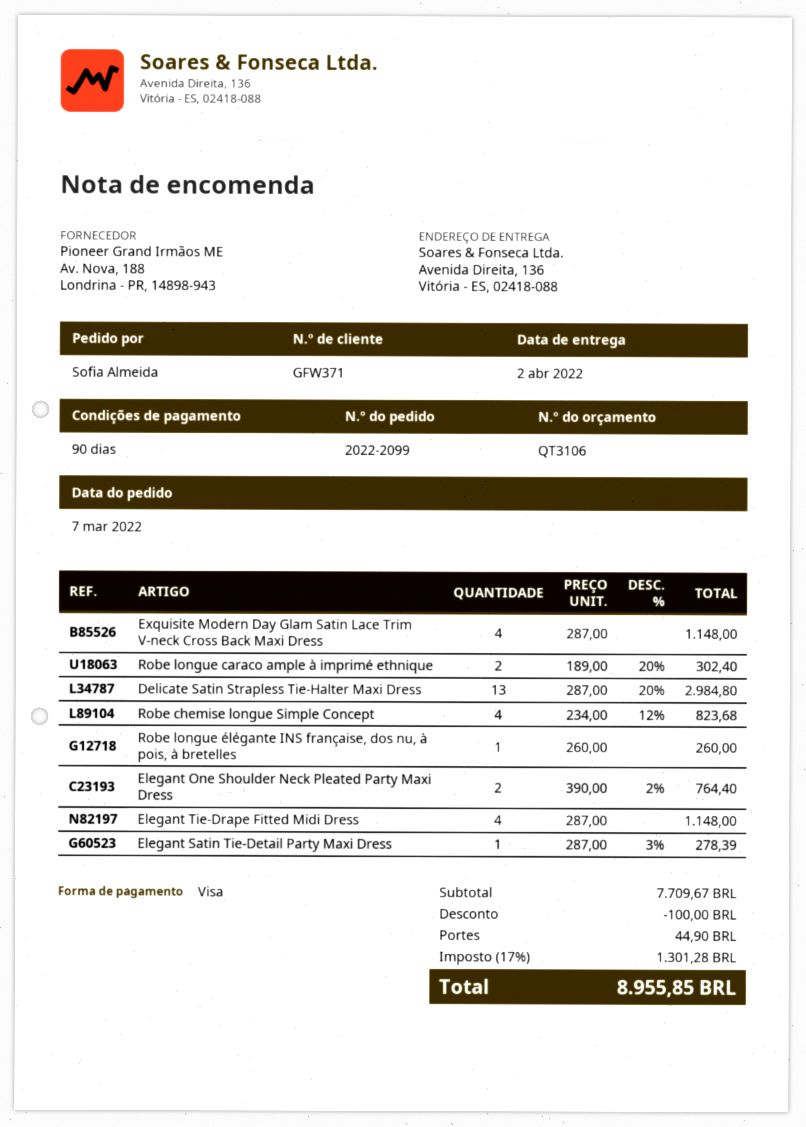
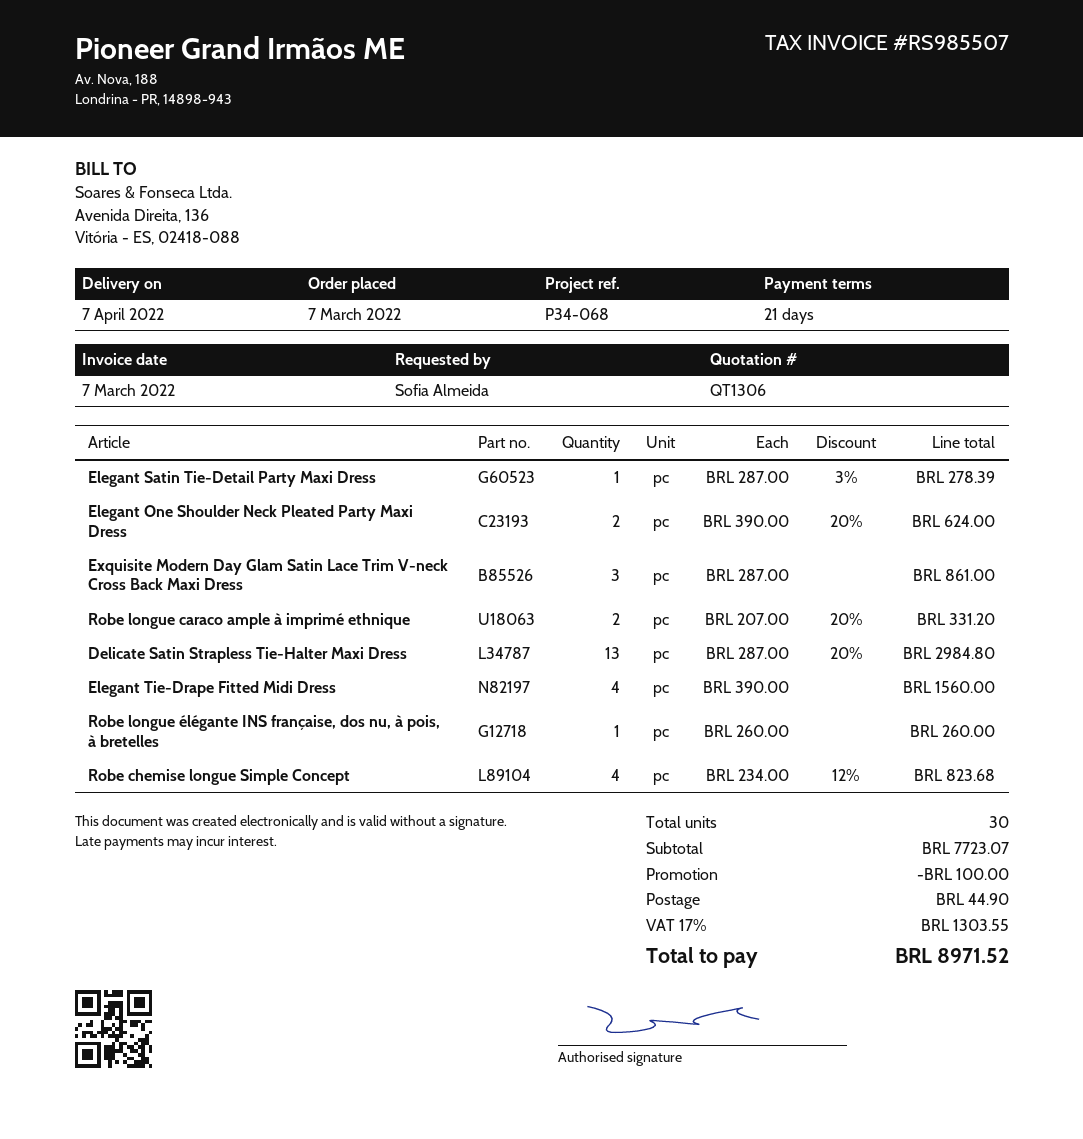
quote number: QT3106 -> QT1306
delivery date: 2022-04-02 -> 2022-04-07
payment terms: 90 days -> 21 days
Exquisite Modern Day Glam Satin Lace Trim V-neck Cross Back Maxi Dress: 4 x 287.00 = 1148.00 -> 3 x 287.00 = 861.00
Robe longue caraco ample à imprimé ethnique: 2 x 189.00 - 20% = 302.40 -> 2 x 207.00 - 20% = 331.20
Elegant One Shoulder Neck Pleated Party Maxi Dress: 2 x 390.00 - 2% = 764.40 -> 2 x 390.00 - 20% = 624.00
Elegant Tie-Drape Fitted Midi Dress: 4 x 287.00 = 1148.00 -> 4 x 390.00 = 1560.00
subtotal: 7709.67 -> 7723.07
tax: 17% = 1301.28 -> 17% = 1303.55
total: 8955.85 -> 8971.52

